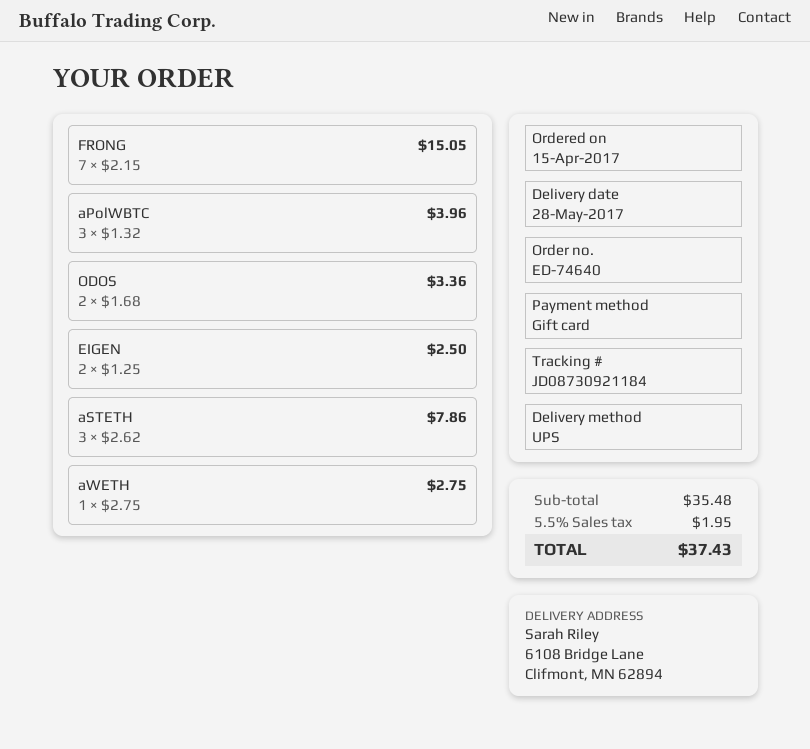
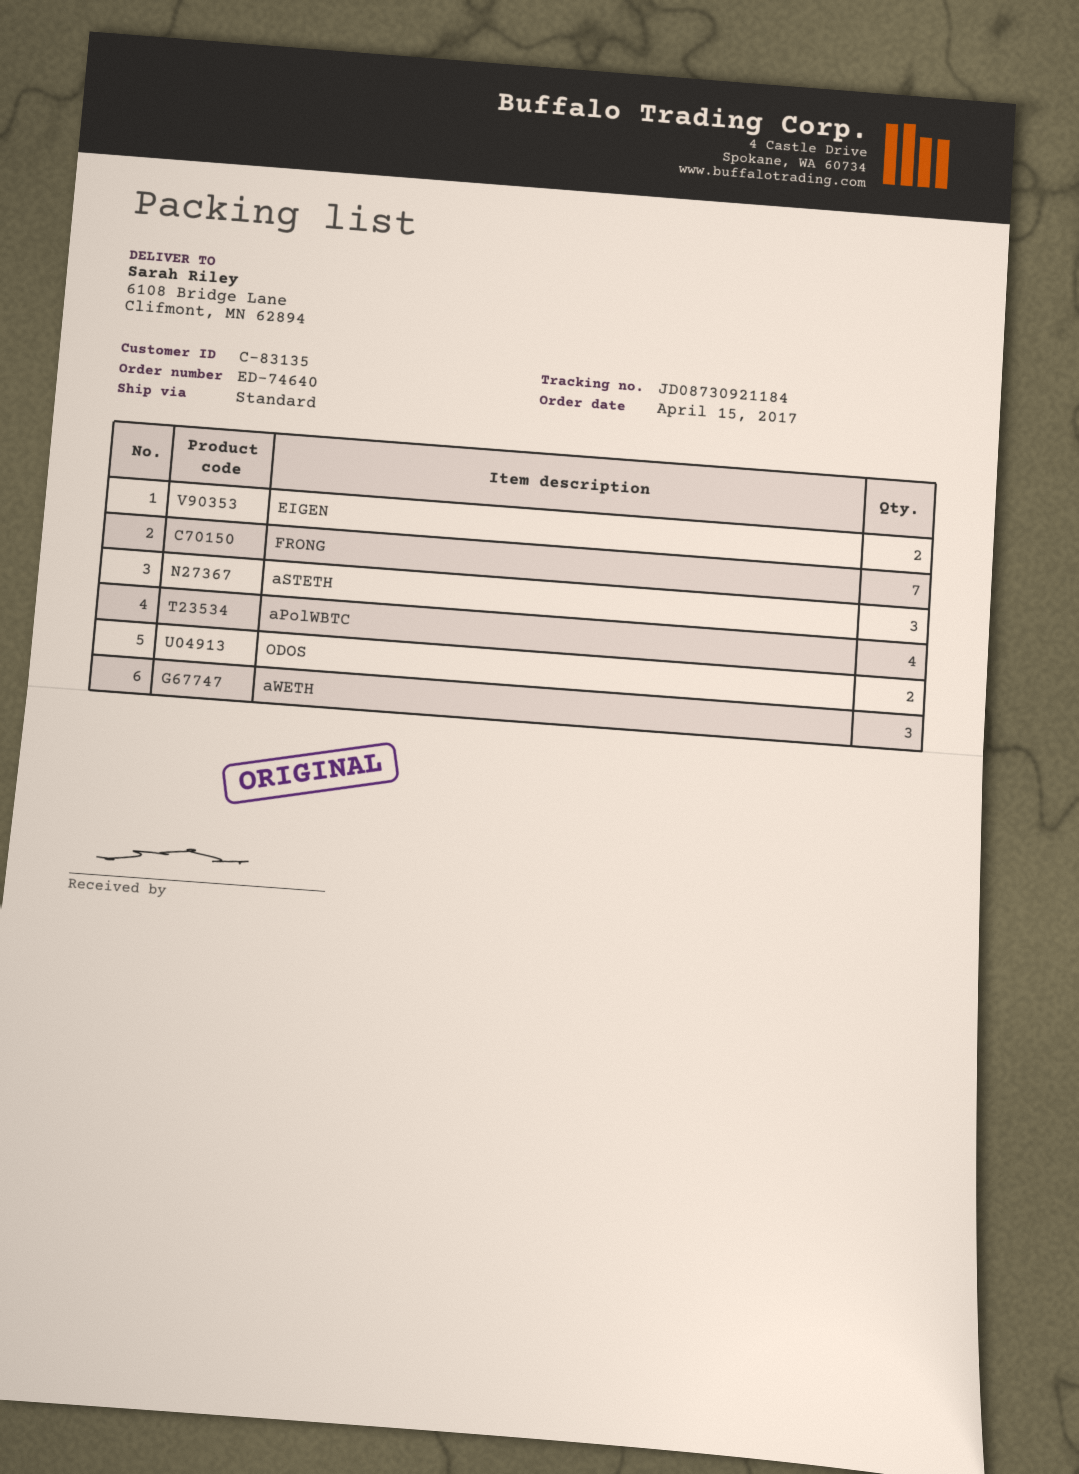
shipping method: UPS -> standard
aPolWBTC: 3 -> 4
aWETH: 1 -> 3

